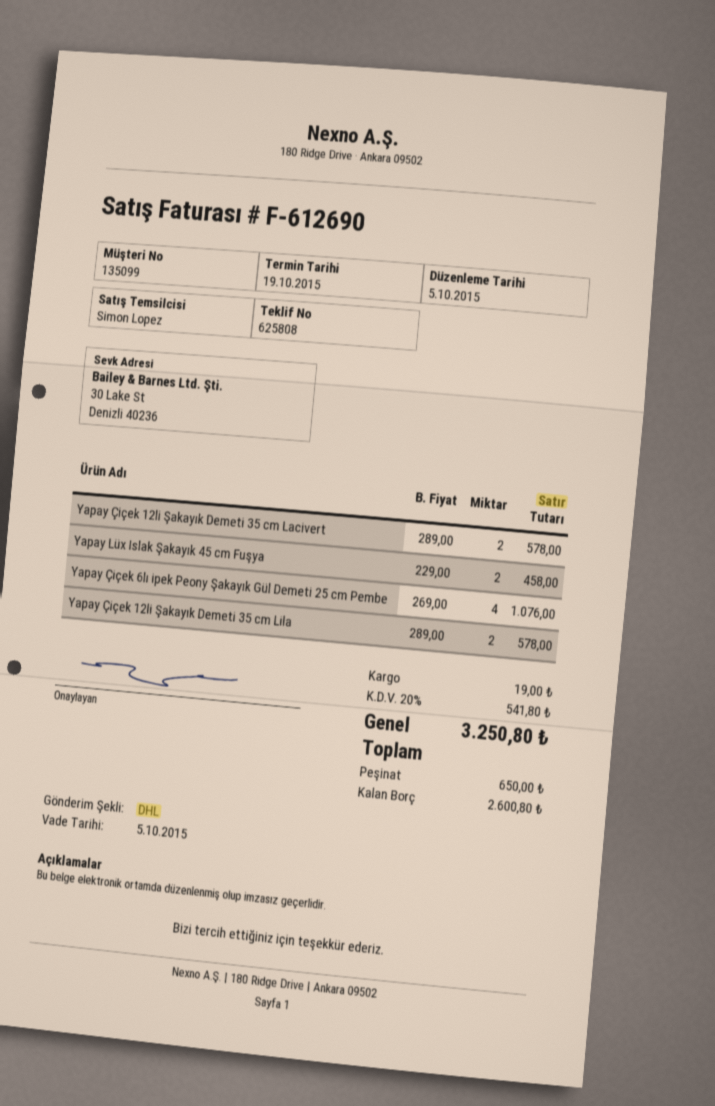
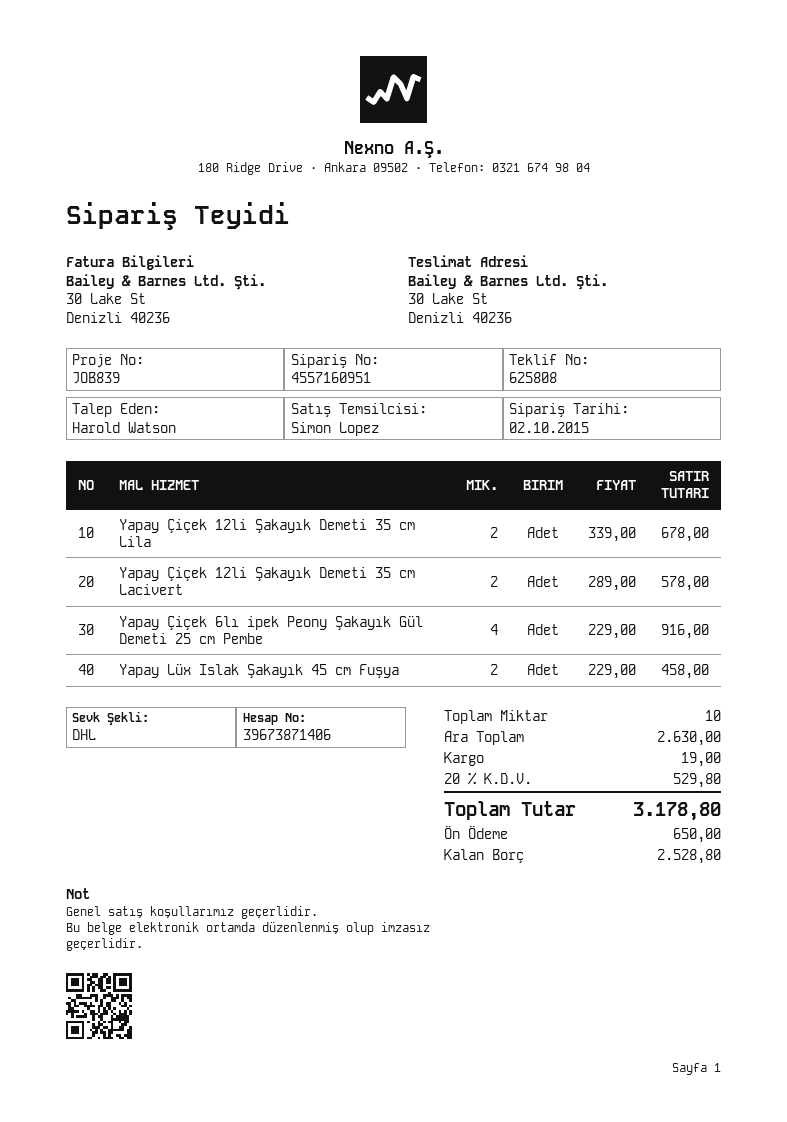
Yapay Çiçek 6lı ipek Peony Şakayık Gül Demeti 25 cm Pembe: 4 x 269.00 = 1076.00 -> 4 x 229.00 = 916.00
Yapay Çiçek 12li Şakayık Demeti 35 cm Lila: 2 x 289.00 = 578.00 -> 2 x 339.00 = 678.00
tax: 20% = 541.80 -> 20% = 529.80
total: 3250.80 -> 3178.80
balance: 2600.80 -> 2528.80

